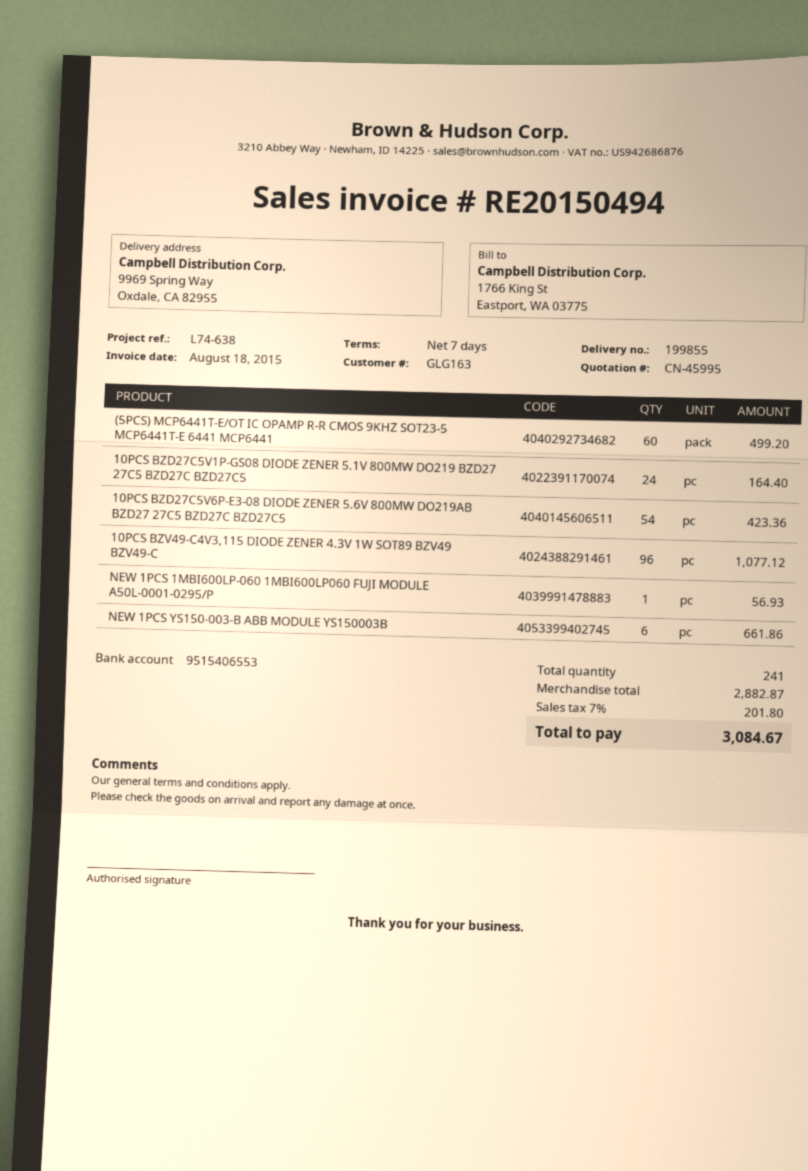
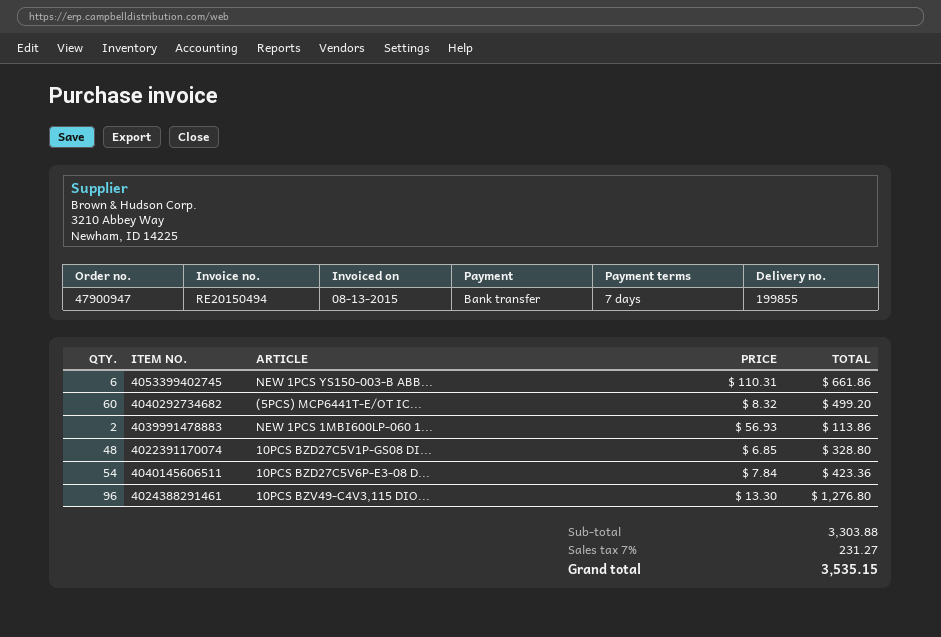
invoice date: 2015-08-18 -> 2015-08-13
10PCS BZD27C5V1P-GS08 DIODE ZENER 5.1V 800MW DO219 BZD27 27C5 BZD27C BZD27C5: 24 for 164.40 -> 48 for 328.80
10PCS BZV49-C4V3,115 DIODE ZENER 4.3V 1W SOT89 BZV49 BZV49-C: 96 for 1077.12 -> 96 for 1276.80
NEW 1PCS 1MBI600LP-060 1MBI600LP060 FUJI MODULE A50L-0001-0295/P: 1 for 56.93 -> 2 for 113.86
subtotal: 2882.87 -> 3303.88
tax: 7% = 201.80 -> 7% = 231.27
total: 3084.67 -> 3535.15

